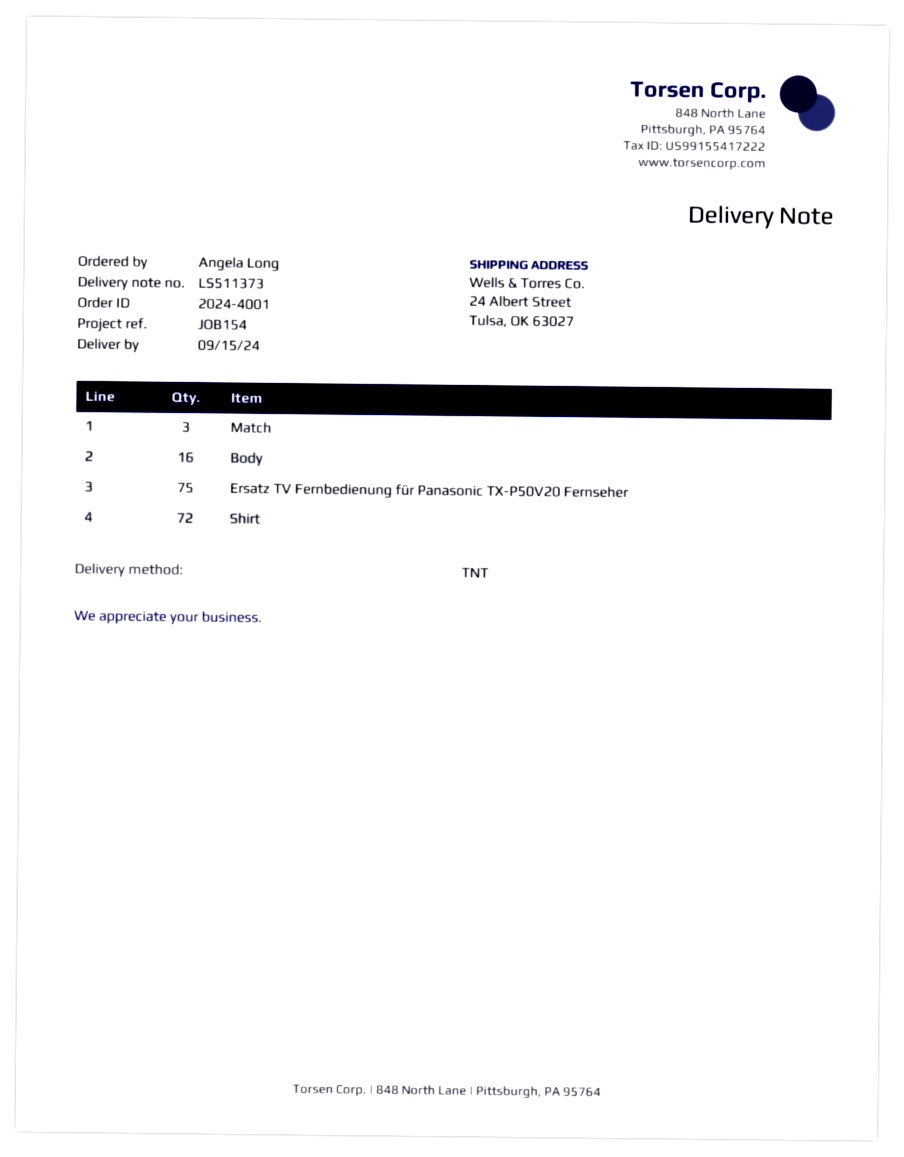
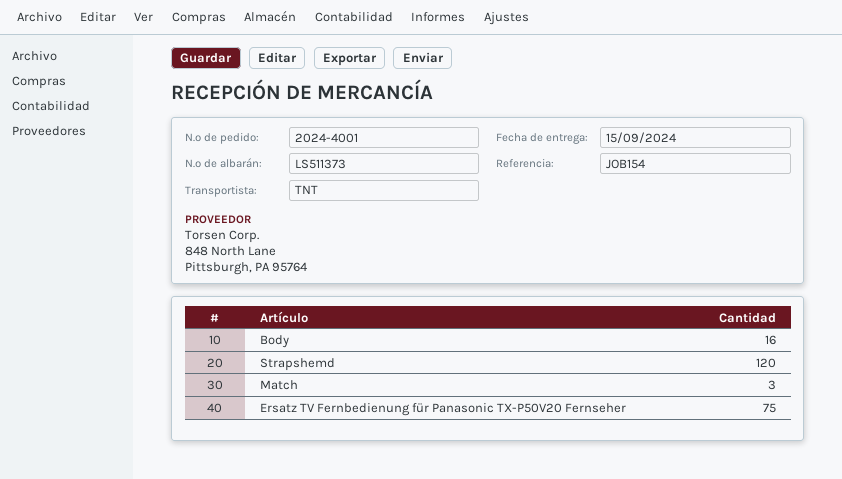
Shirt: 72 -> none
Strapshemd: none -> 120

